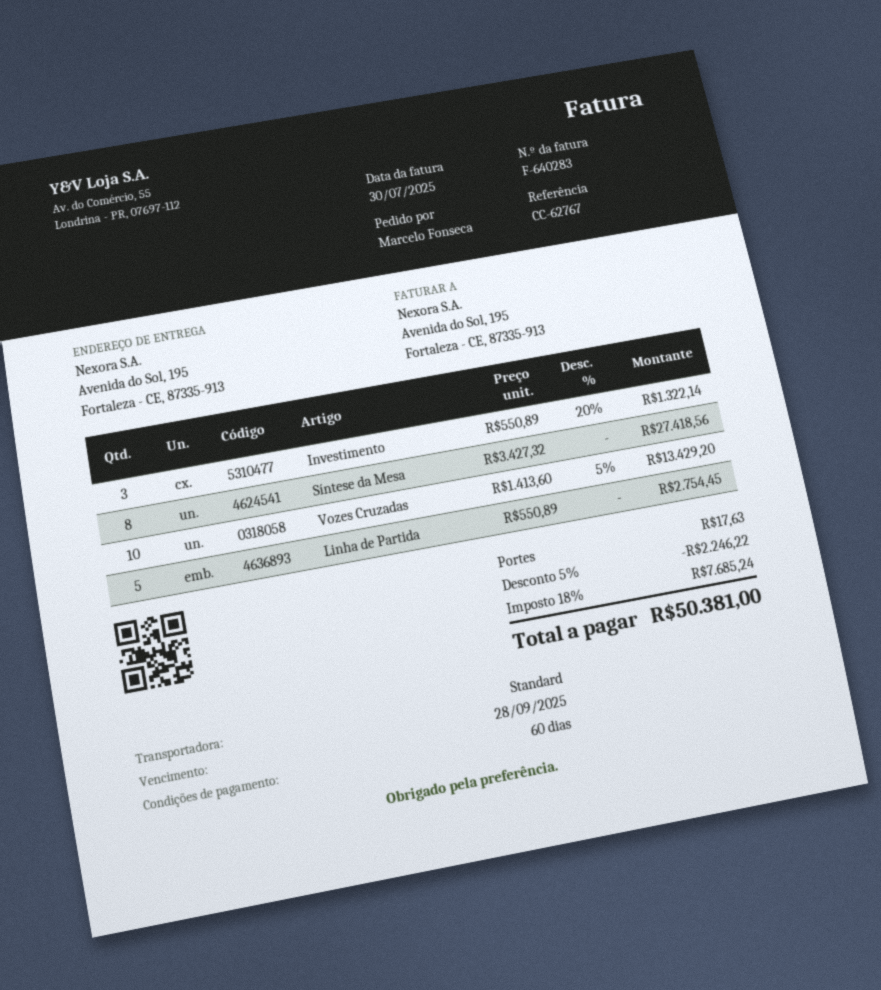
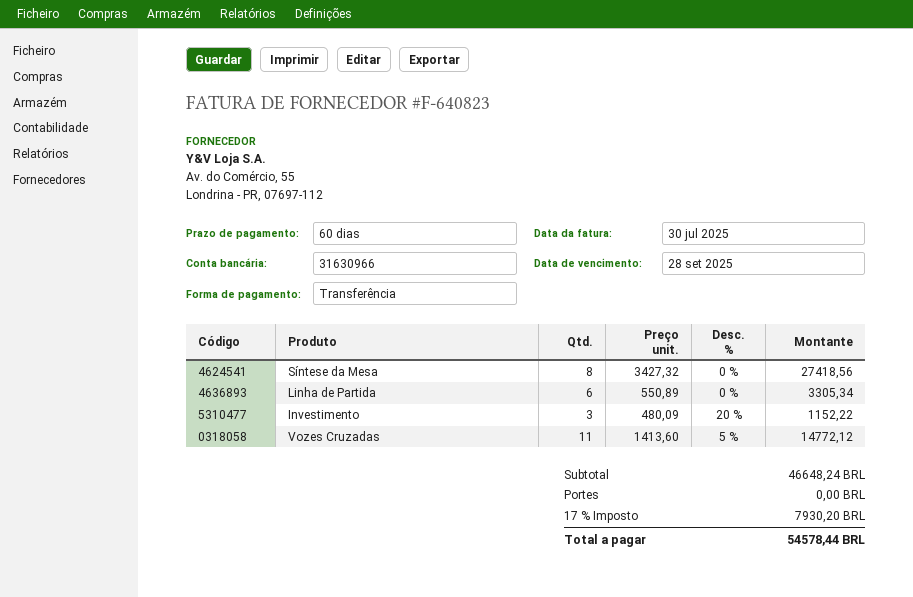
invoice number: F-640283 -> F-640823
Investimento: 3 x 550.89 - 20% = 1322.14 -> 3 x 480.09 - 20% = 1152.22
Vozes Cruzadas: 10 x 1413.60 - 5% = 13429.20 -> 11 x 1413.60 - 5% = 14772.12
Linha de Partida: 5 x 550.89 = 2754.45 -> 6 x 550.89 = 3305.34
discount: 5% = 2246.22 -> none
shipping: 17.63 -> 0.00
tax: 18% = 7685.24 -> 17% = 7930.20
total: 50381.00 -> 54578.44

